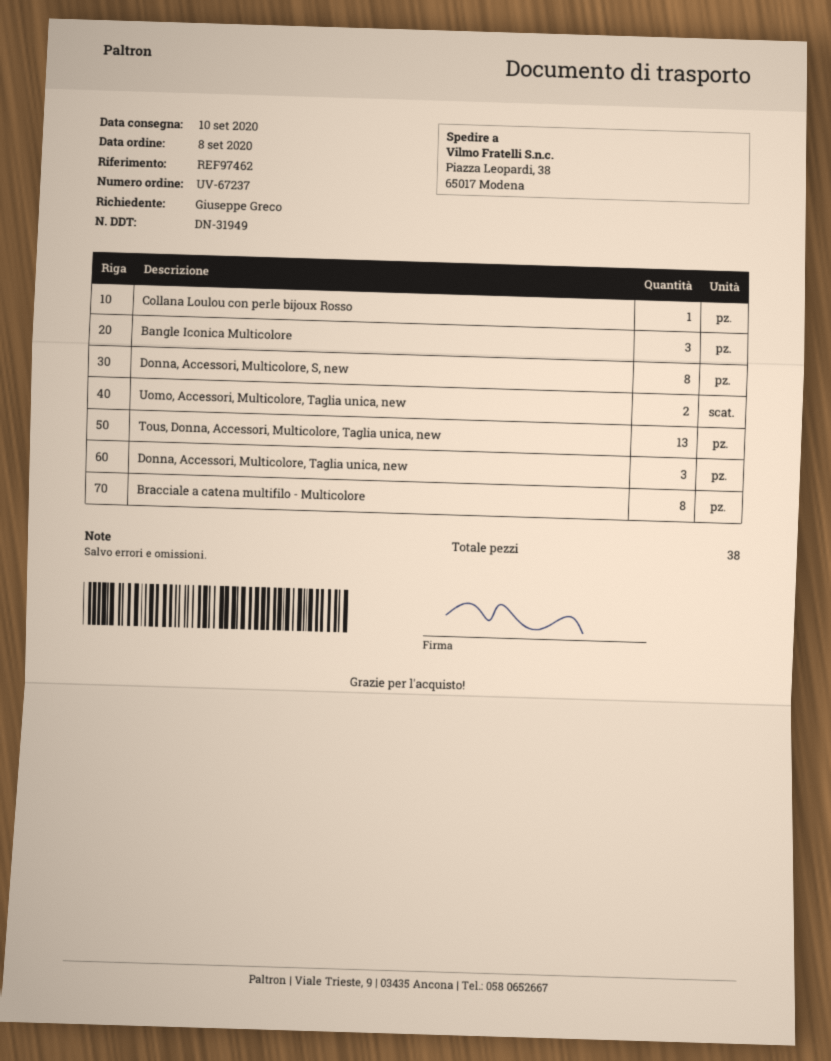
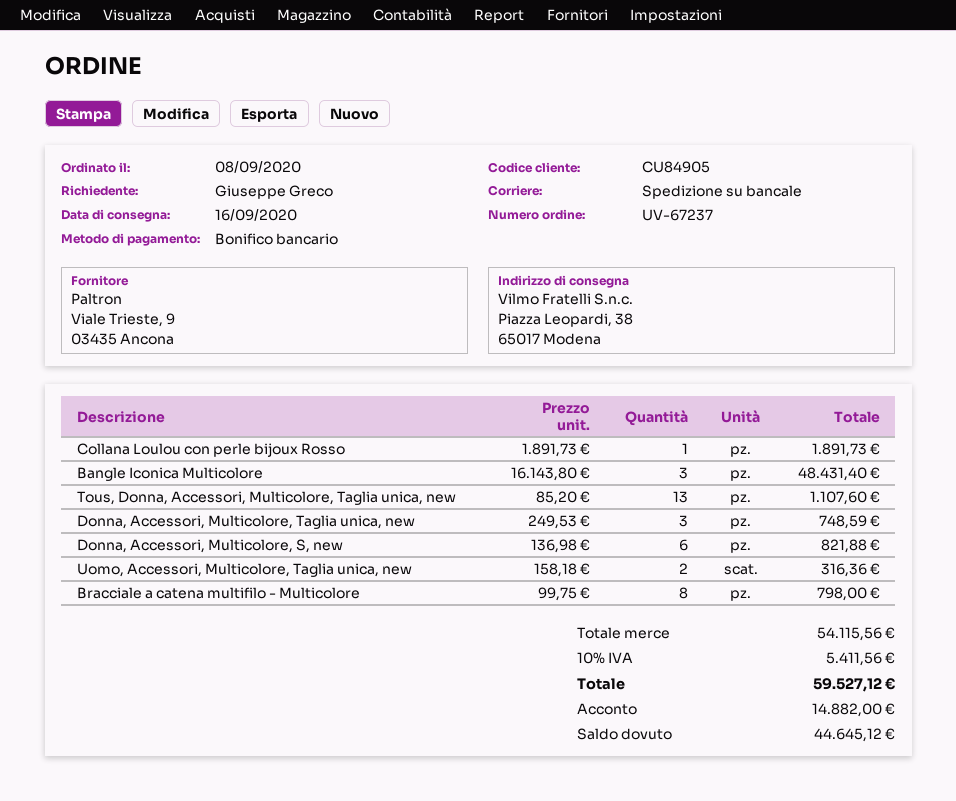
delivery date: 2020-09-10 -> 2020-09-16
Donna, Accessori, Multicolore, S, new: 8 -> 6

